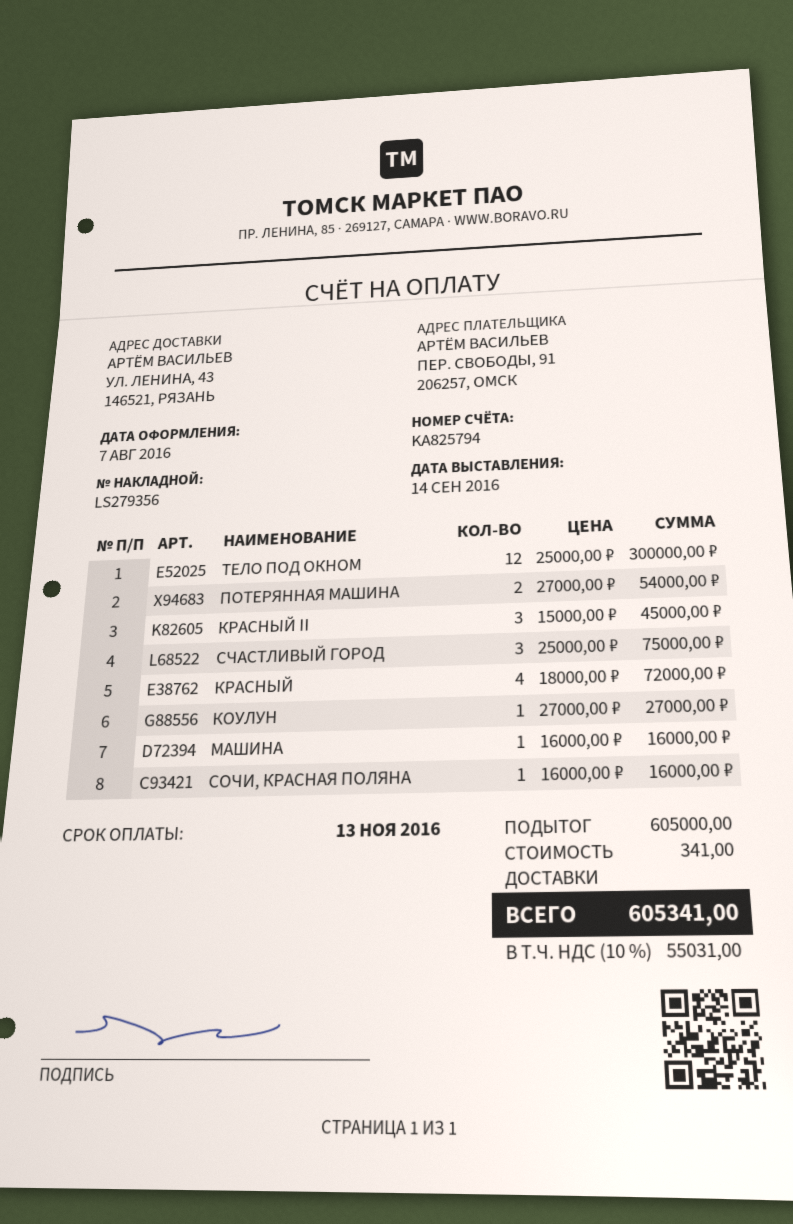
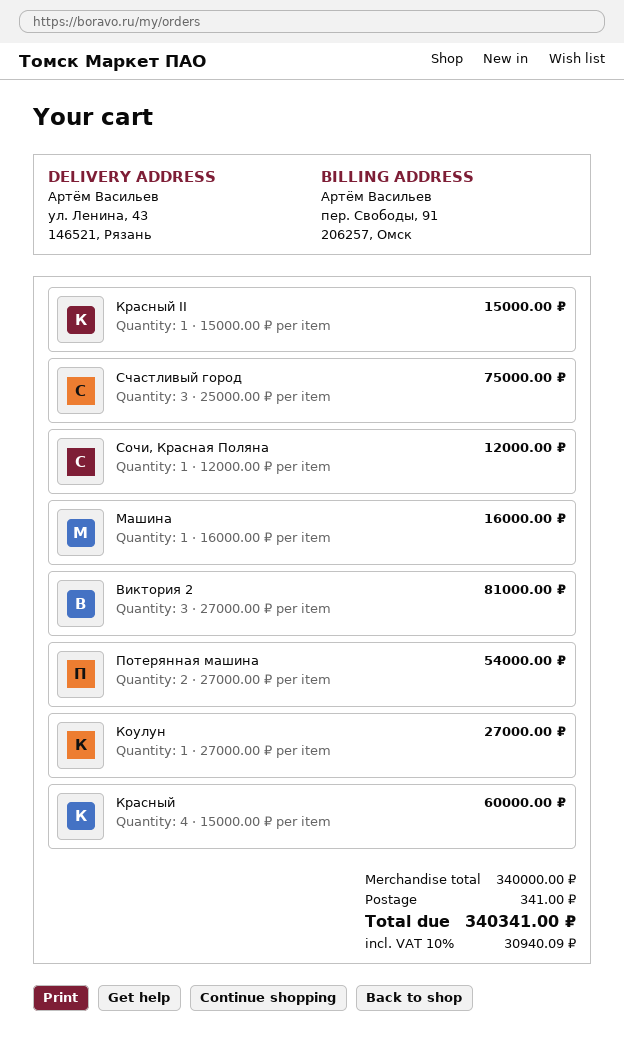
ТЕЛО ПОД ОКНОМ: 12 x 25000.00 = 300000.00 -> none
КРАСНЫЙ II: 3 x 15000.00 = 45000.00 -> 1 x 15000.00 = 15000.00
КРАСНЫЙ: 4 x 18000.00 = 72000.00 -> 4 x 15000.00 = 60000.00
СОЧИ, КРАСНАЯ ПОЛЯНА: 1 x 16000.00 = 16000.00 -> 1 x 12000.00 = 12000.00
Виктория 2: none -> 3 x 27000.00 = 81000.00
subtotal: 605000.00 -> 340000.00
tax: 10% = 55031.00 -> 10% = 30940.09
total: 605341.00 -> 340341.00

